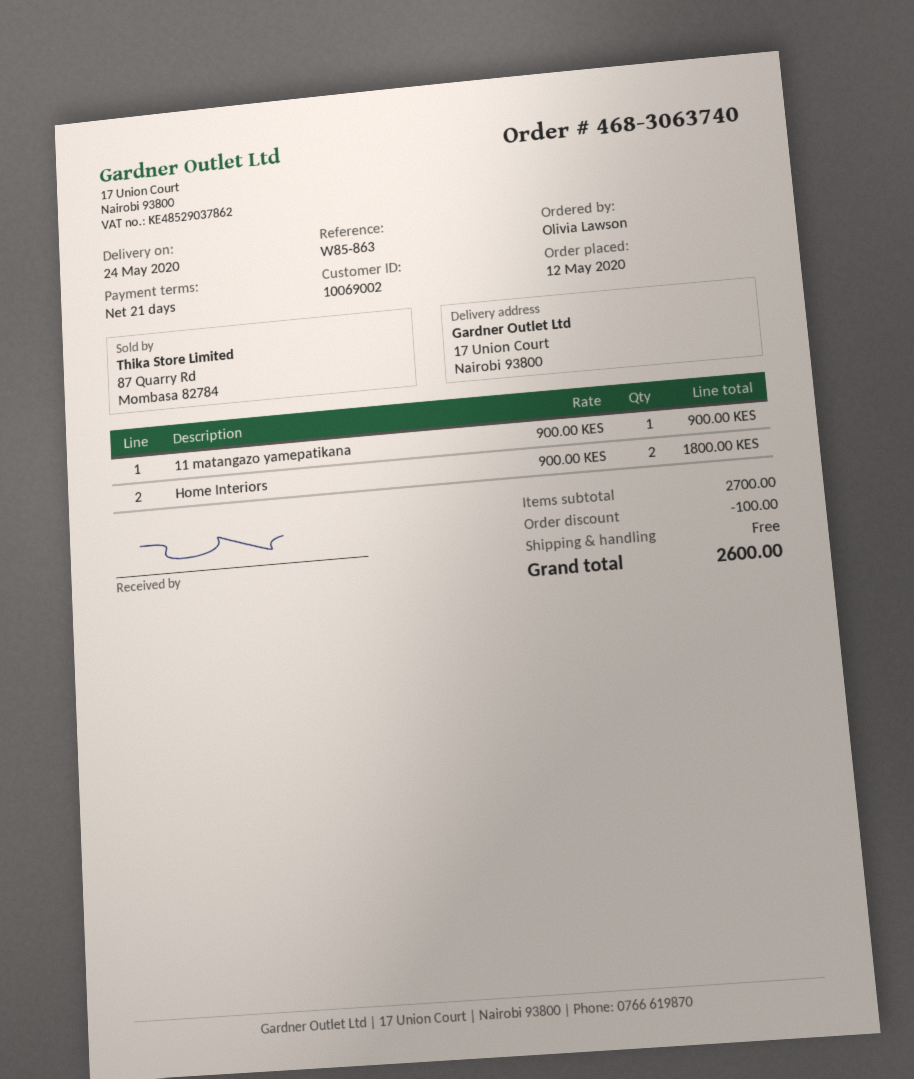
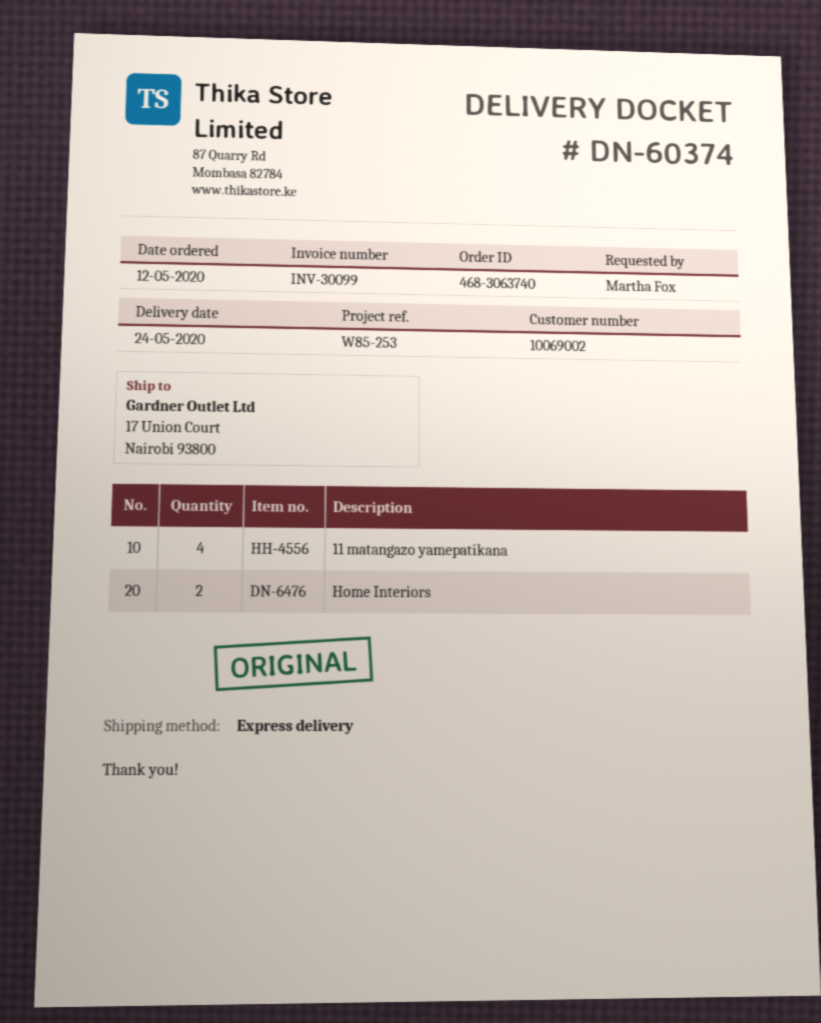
reference: W85-863 -> W85-253
ordered by: Olivia Lawson -> Martha Fox
11 matangazo yamepatikana: 1 -> 4

